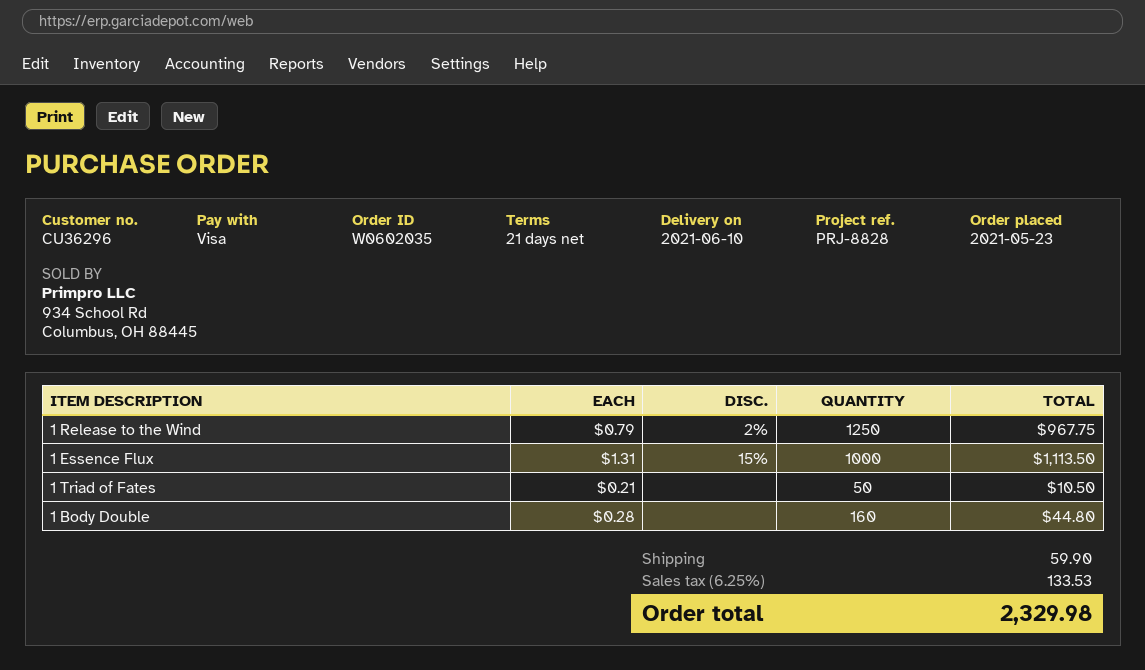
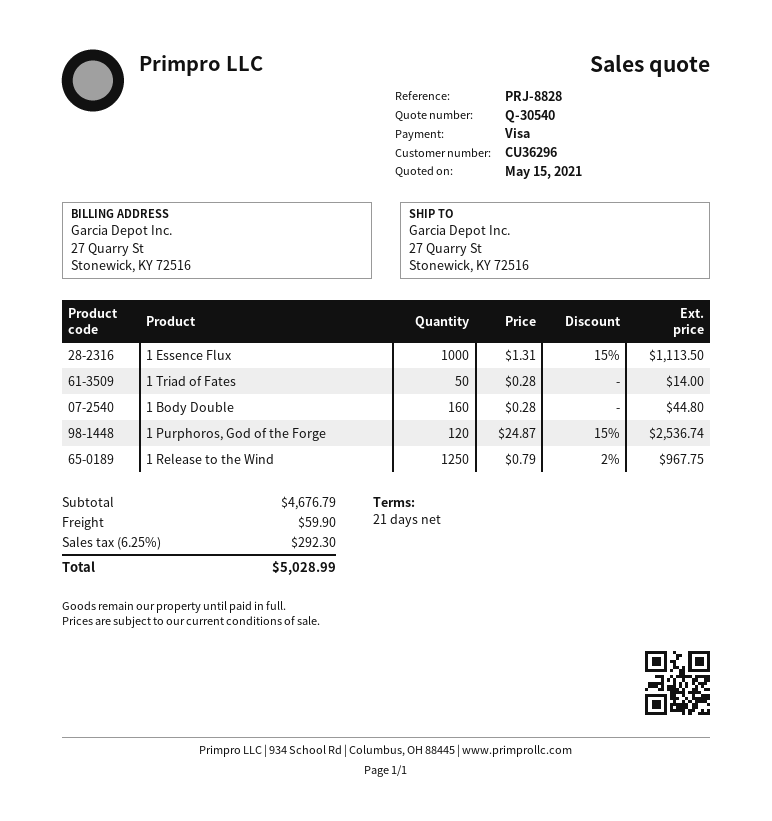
1 Triad of Fates: 50 x 0.21 = 10.50 -> 50 x 0.28 = 14.00
1 Purphoros, God of the Forge: none -> 120 x 24.87 - 15% = 2536.74
tax: 6.25% = 133.53 -> 6.25% = 292.30
total: 2329.98 -> 5028.99

